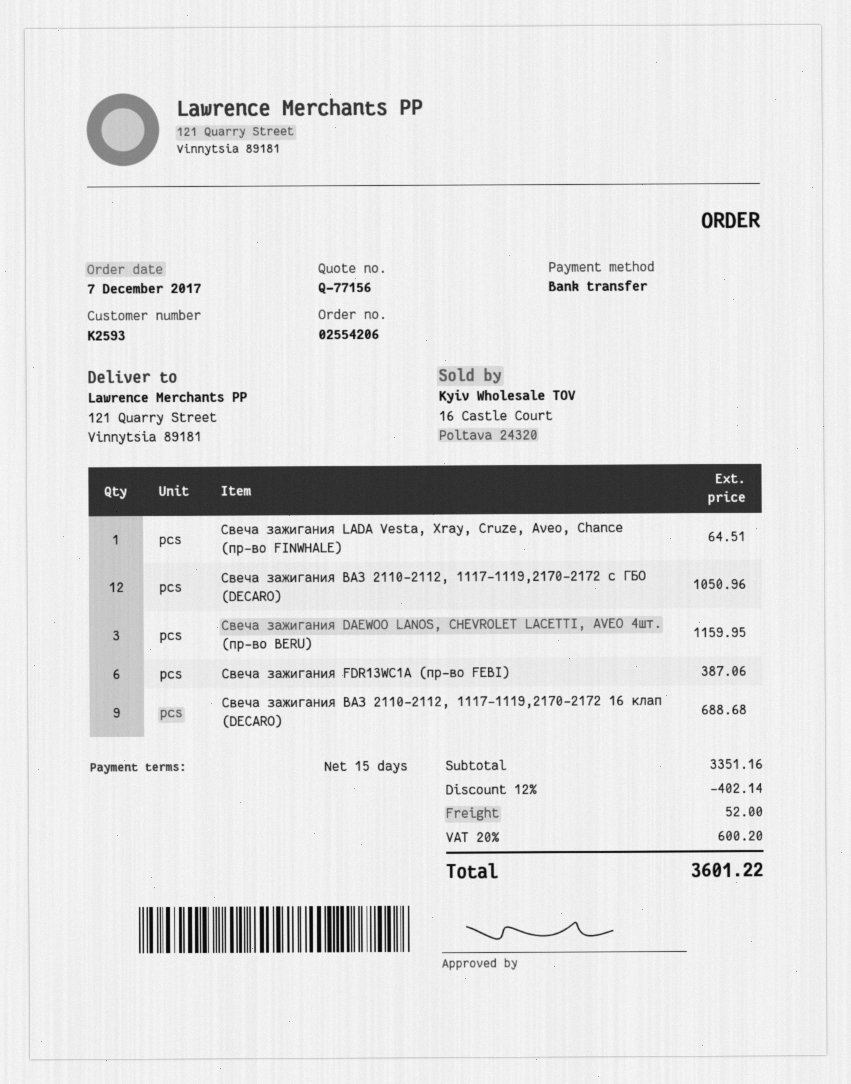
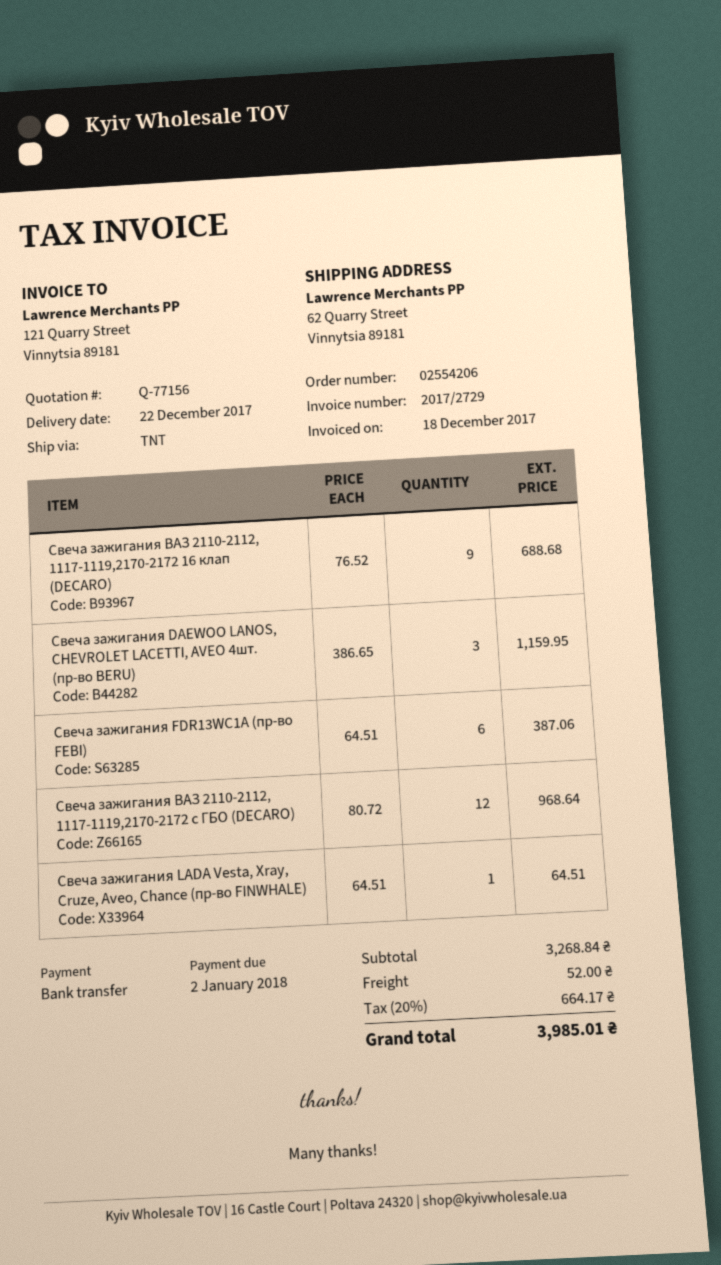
ship to: 121 Quarry Street, Vinnytsia 89181 -> 62 Quarry Street, Vinnytsia 89181
Свеча зажигания ВАЗ 2110-2112, 1117-1119,2170-2172 с ГБО (DECARO): 12 for 1050.96 -> 12 for 968.64
subtotal: 3351.16 -> 3268.84
discount: 12% = 402.14 -> none
tax: 20% = 600.20 -> 20% = 664.17
total: 3601.22 -> 3985.01

